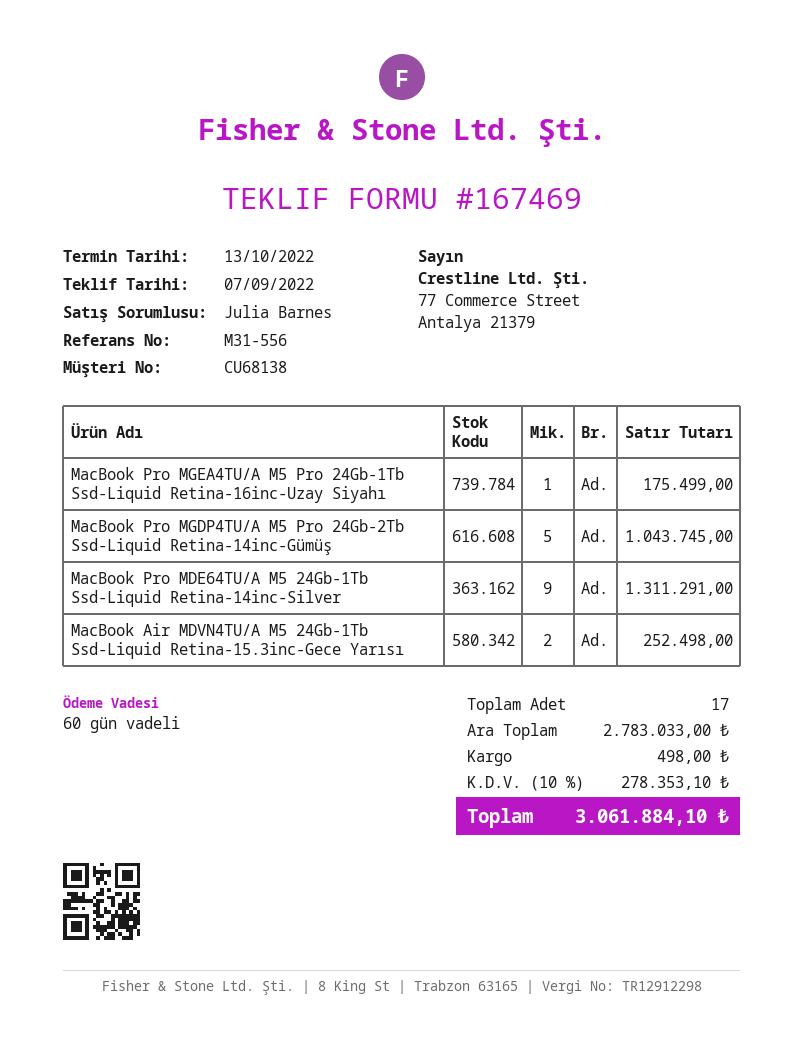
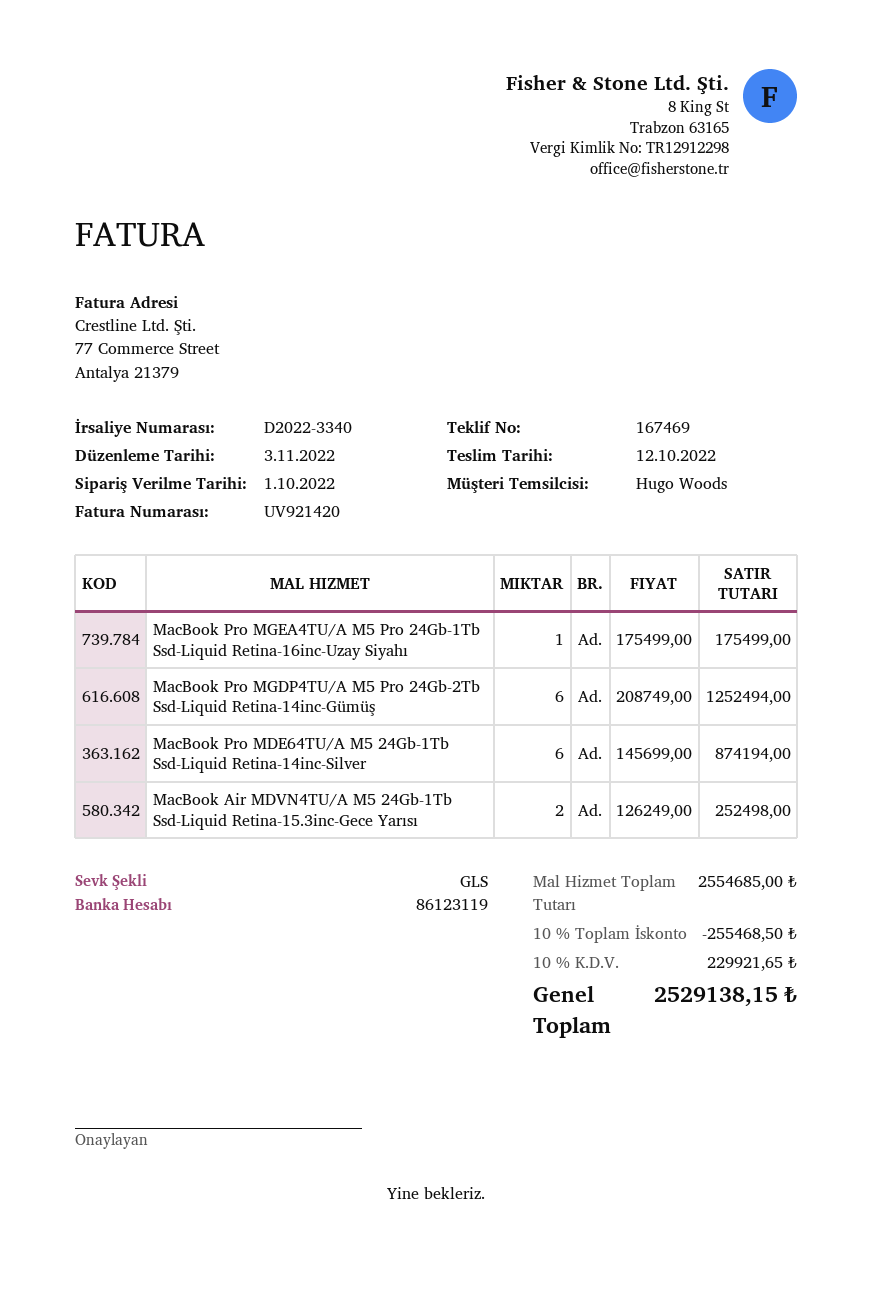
delivery date: 2022-10-13 -> 2022-10-12
sales rep: Julia Barnes -> Hugo Woods
MacBook Pro MGDP4TU/A M5 Pro 24Gb-2Tb Ssd-Liquid Retina-14inc-Gümüş: 5 for 1043745.00 -> 6 for 1252494.00
MacBook Pro MDE64TU/A M5 24Gb-1Tb Ssd-Liquid Retina-14inc-Silver: 9 for 1311291.00 -> 6 for 874194.00
subtotal: 2783033.00 -> 2554685.00
discount: none -> 10% = 255468.50
shipping: 498.00 -> none
tax: 10% = 278353.10 -> 10% = 229921.65
total: 3061884.10 -> 2529138.15

